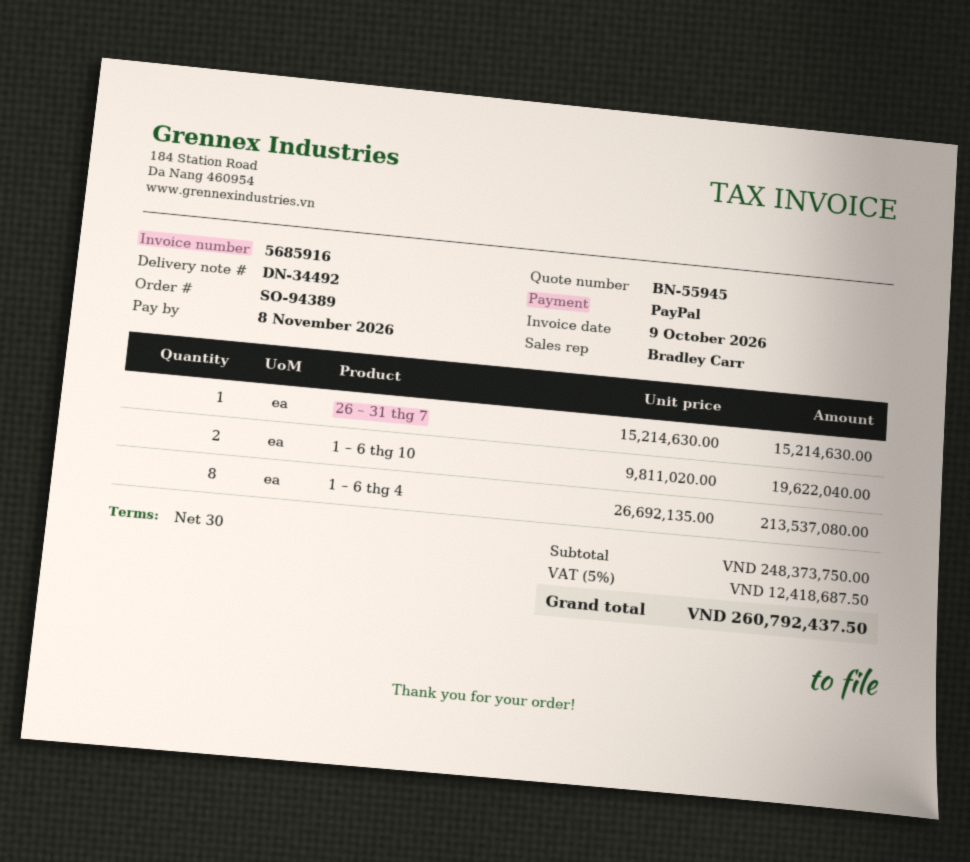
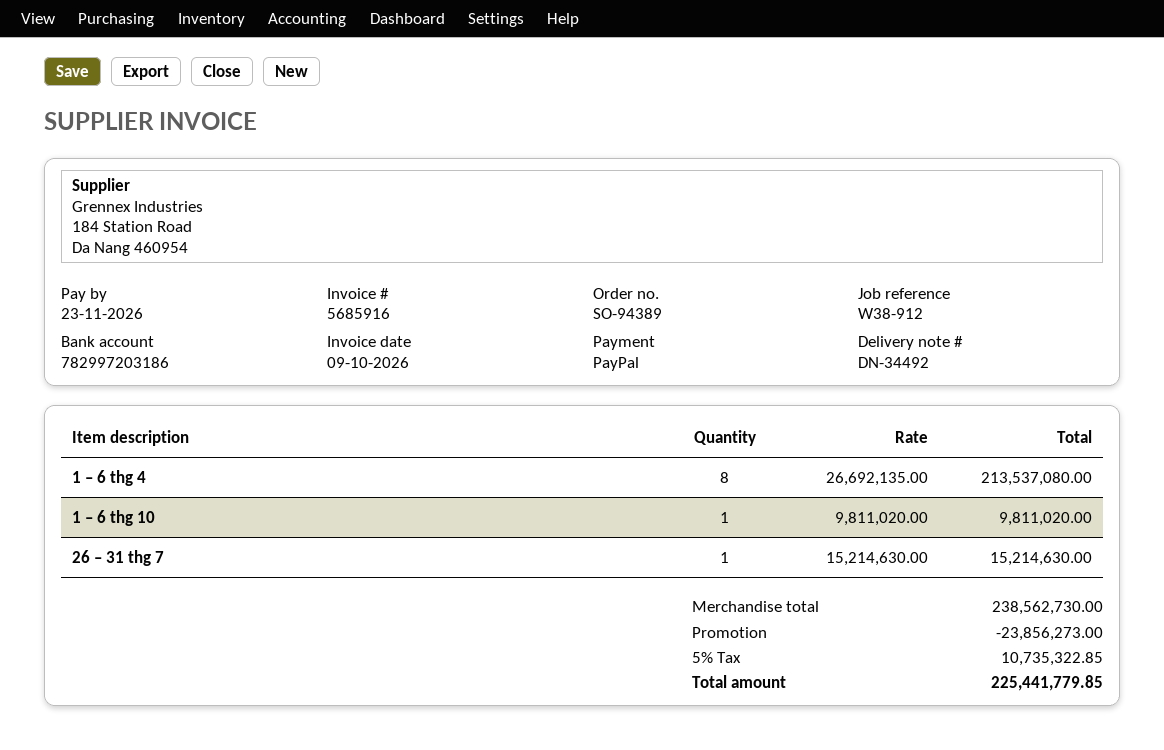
due date: 2026-11-08 -> 2026-11-23
1 – 6 thg 10: 2 x 9811020.00 = 19622040.00 -> 1 x 9811020.00 = 9811020.00
subtotal: 248373750.00 -> 238562730.00
discount: none -> 23856273.00
tax: 5% = 12418687.50 -> 5% = 10735322.85
total: 260792437.50 -> 225441779.85

